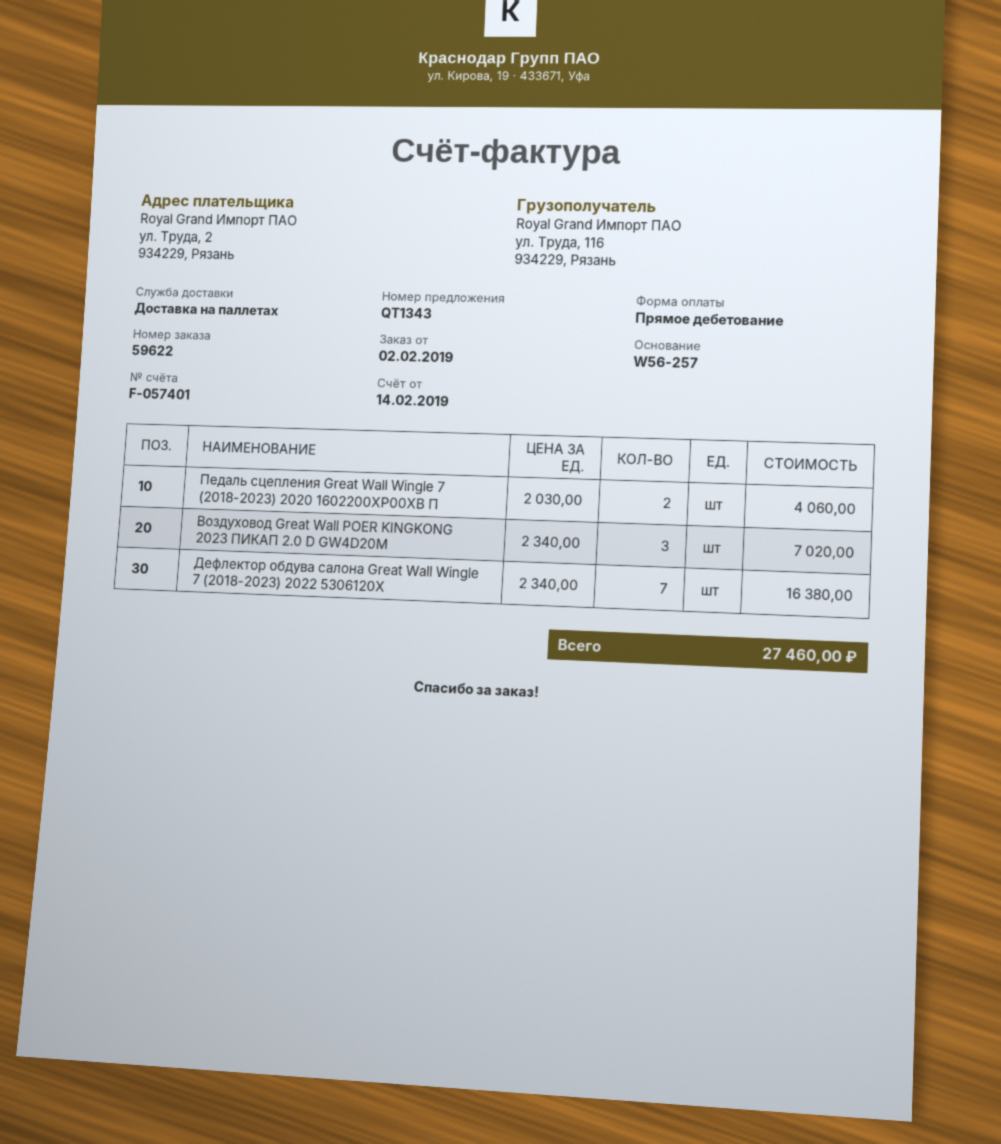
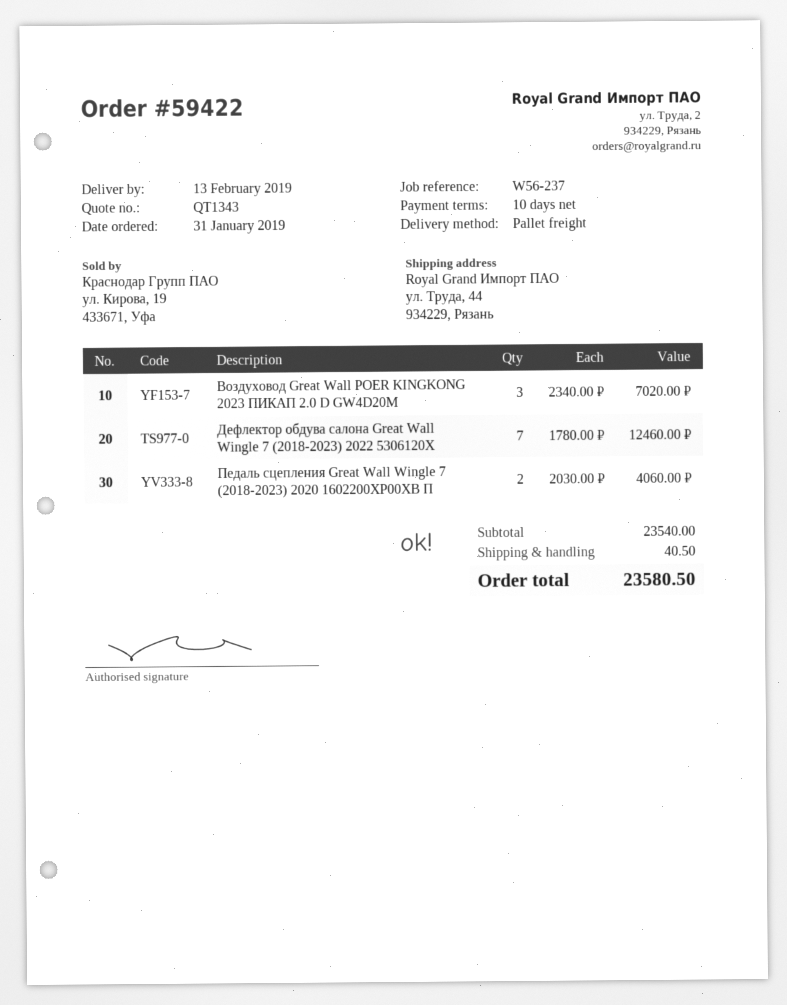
order number: 59622 -> 59422
order date: 2019-02-02 -> 2019-01-31
reference: W56-257 -> W56-237
ship to: ул. Труда, 116, 934229, Рязань -> ул. Труда, 44, 934229, Рязань
Дефлектор обдува салона Great Wall Wingle 7 (2018-2023) 2022 5306120X: 7 x 2340.00 = 16380.00 -> 7 x 1780.00 = 12460.00
shipping: none -> 40.50
total: 27460.00 -> 23580.50

